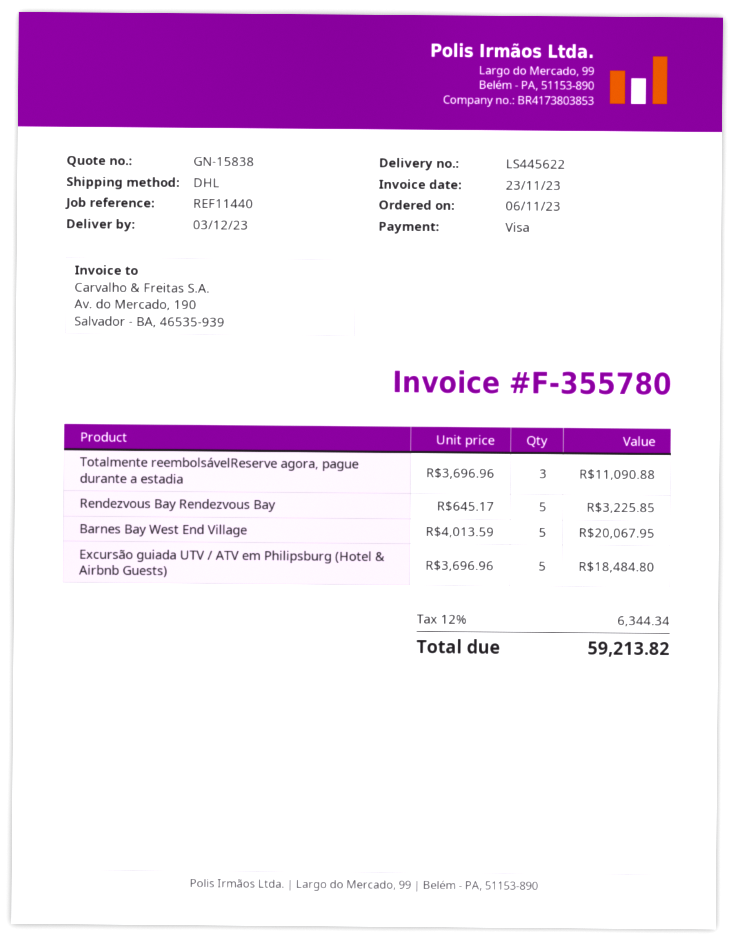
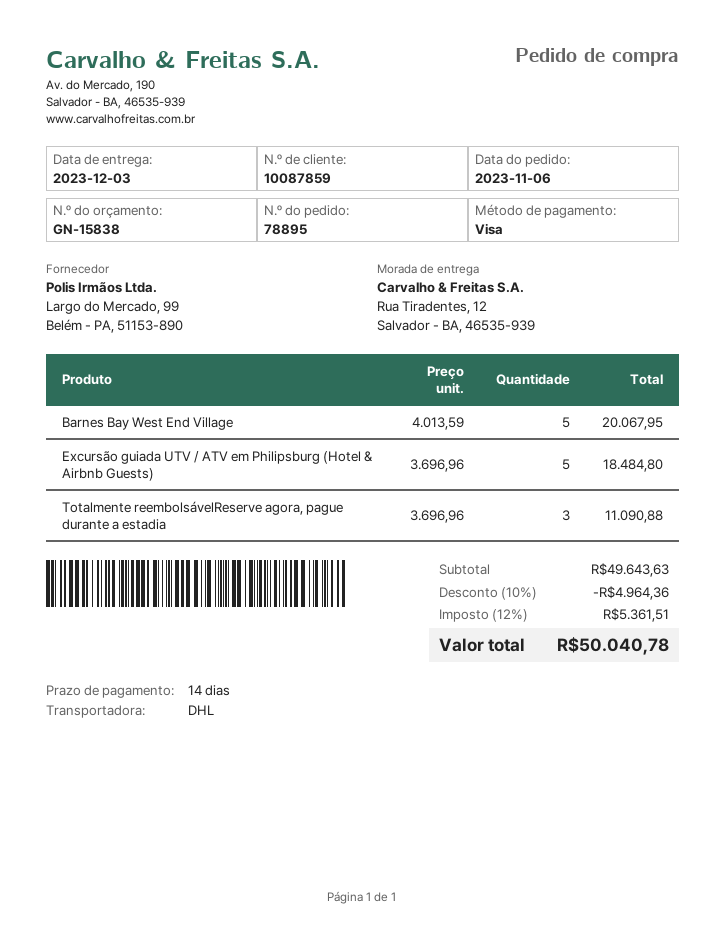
Rendezvous Bay Rendezvous Bay: 5 x 645.17 = 3225.85 -> none
discount: none -> 10% = 4964.36
tax: 12% = 6344.34 -> 12% = 5361.51
total: 59213.82 -> 50040.78

